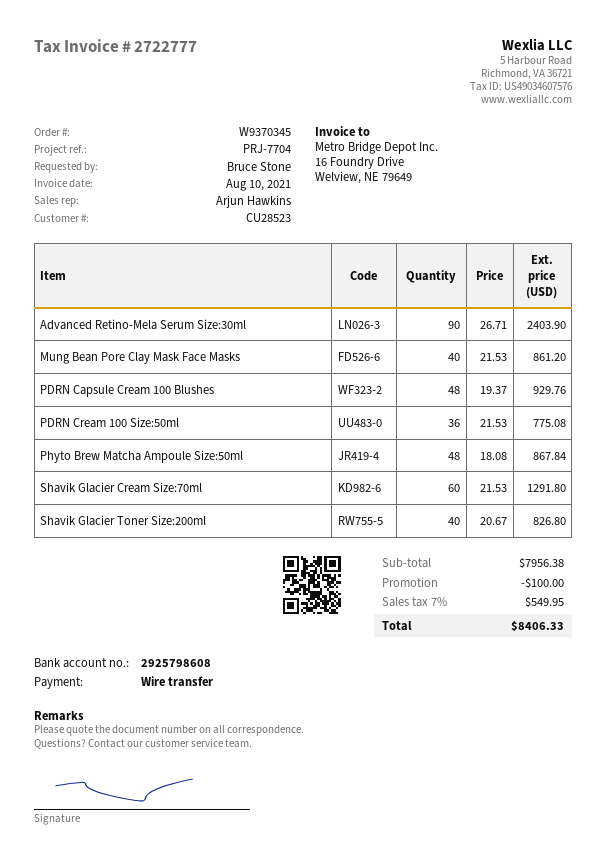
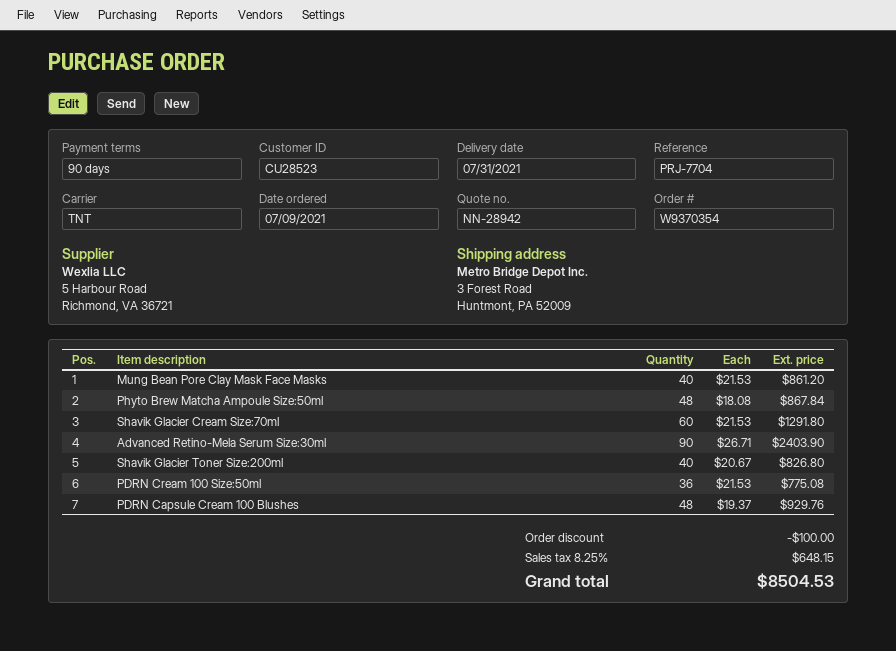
order number: W9370345 -> W9370354
tax: 7% = 549.95 -> 8.25% = 648.15
total: 8406.33 -> 8504.53

